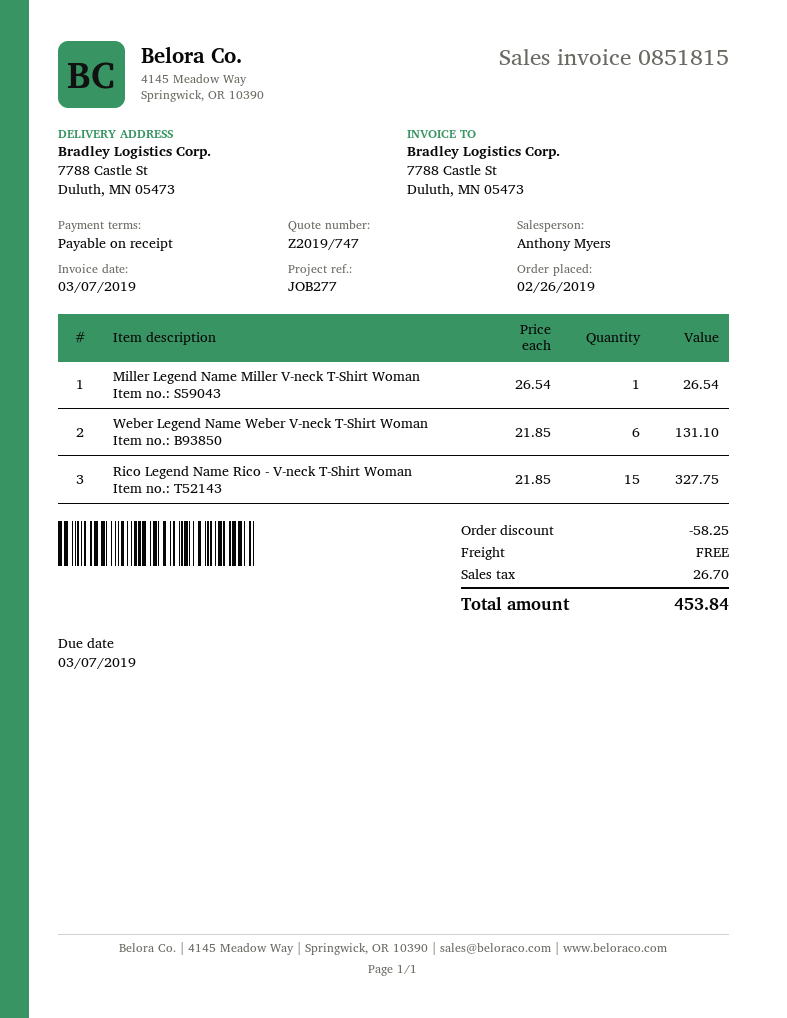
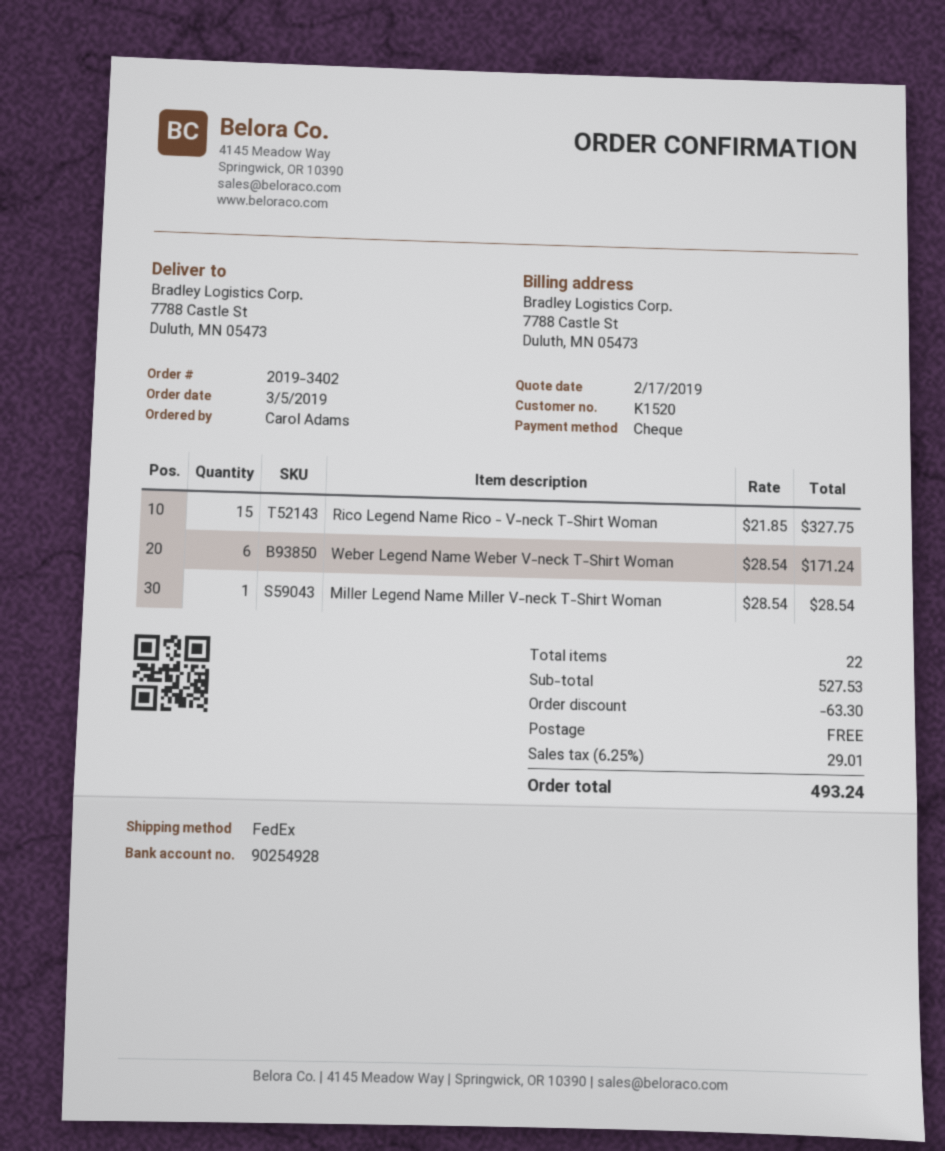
order date: 2019-02-26 -> 2019-03-05
Miller Legend Name Miller V-neck T-Shirt Woman: 1 x 26.54 = 26.54 -> 1 x 28.54 = 28.54
Weber Legend Name Weber V-neck T-Shirt Woman: 6 x 21.85 = 131.10 -> 6 x 28.54 = 171.24
discount: 58.25 -> 63.30
tax: 26.70 -> 29.01
total: 453.84 -> 493.24

